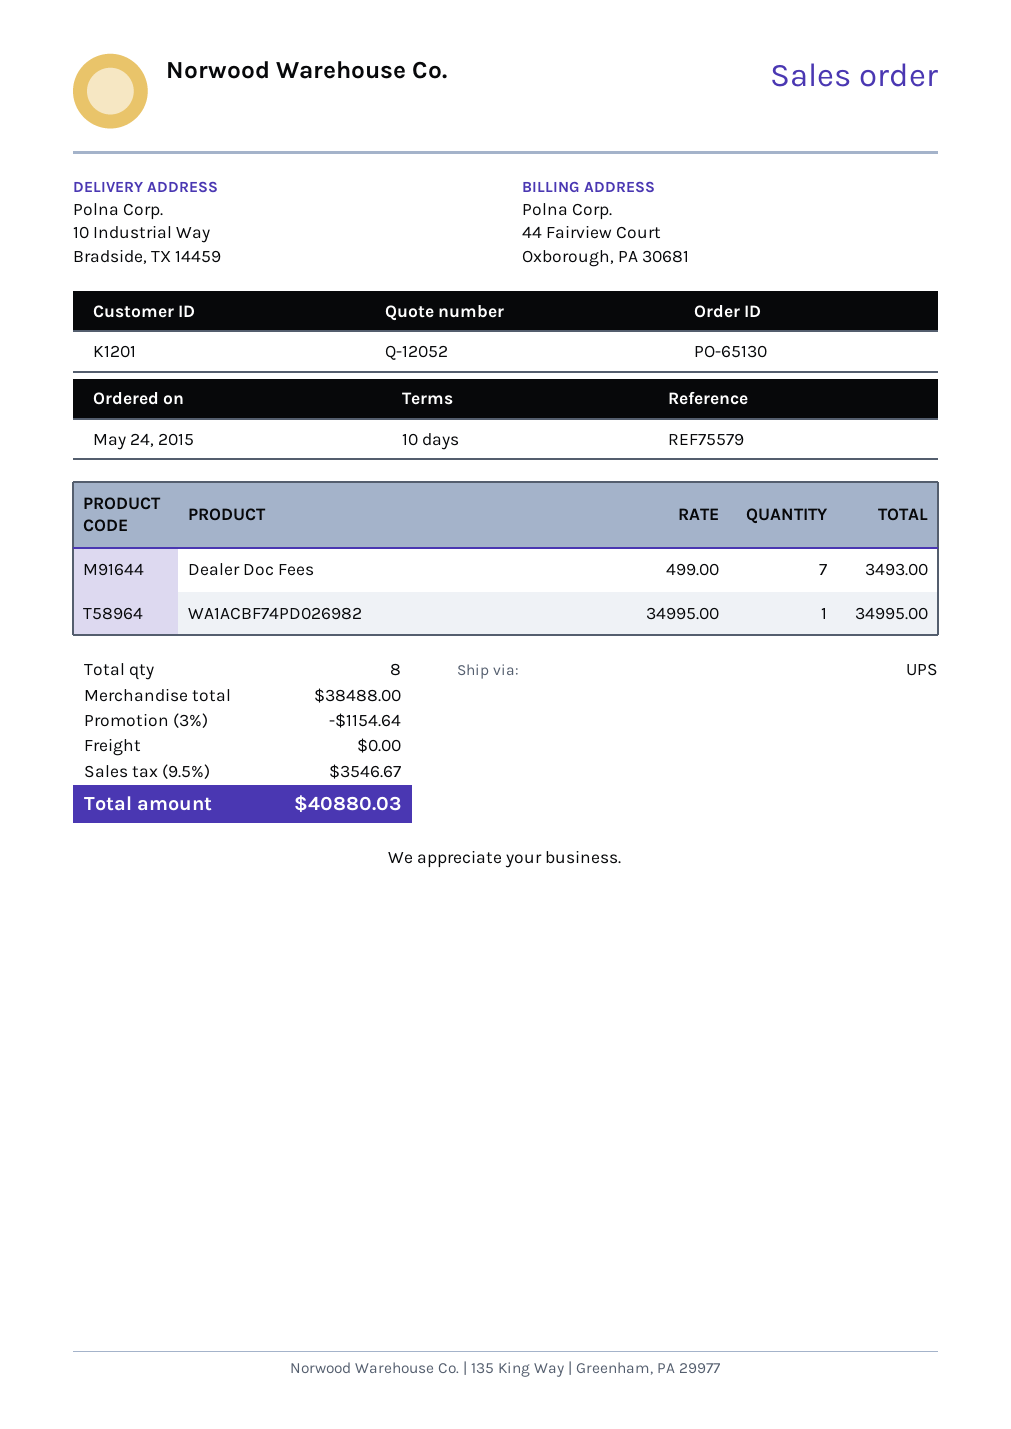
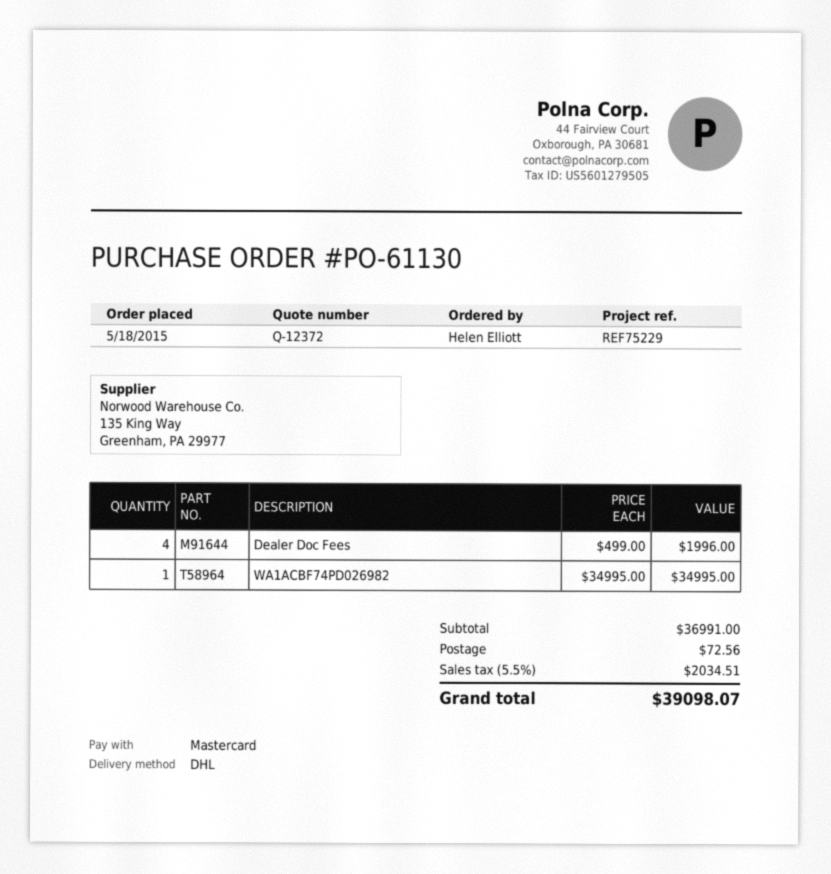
quote number: Q-12052 -> Q-12372
order number: PO-65130 -> PO-61130
order date: 2015-05-24 -> 2015-05-18
reference: REF75579 -> REF75229
shipping method: UPS -> DHL
Dealer Doc Fees: 7 x 499.00 = 3493.00 -> 4 x 499.00 = 1996.00
subtotal: 38488.00 -> 36991.00
discount: 3% = 1154.64 -> none
shipping: 0.00 -> 72.56
tax: 9.5% = 3546.67 -> 5.5% = 2034.51
total: 40880.03 -> 39098.07

